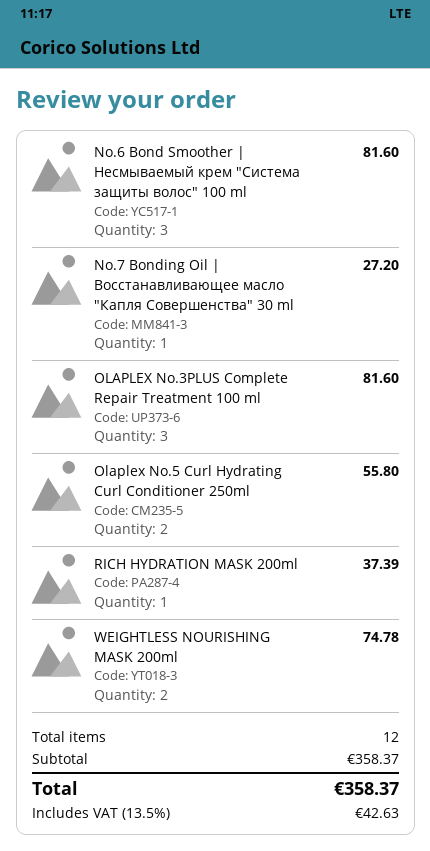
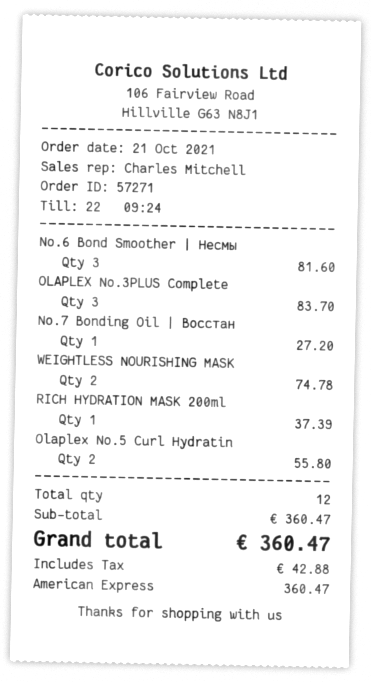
OLAPLEX No.3PLUS Complete Repair Treatment 100 ml: 3 for 81.60 -> 3 for 83.70
subtotal: 358.37 -> 360.47
tax: 42.63 -> 42.88
total: 358.37 -> 360.47

